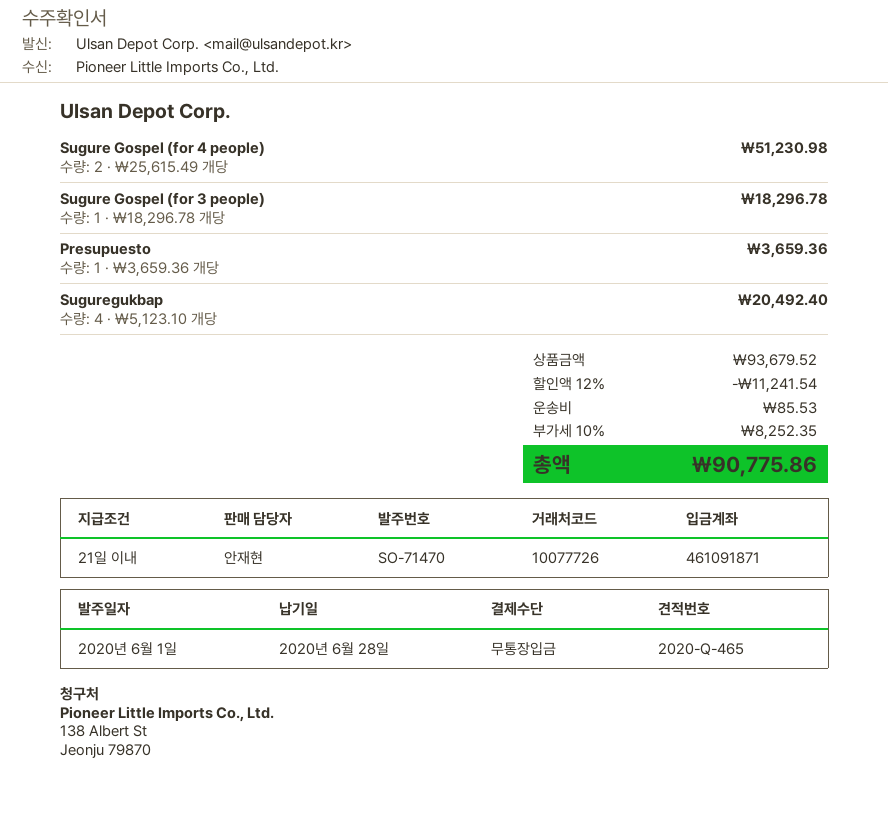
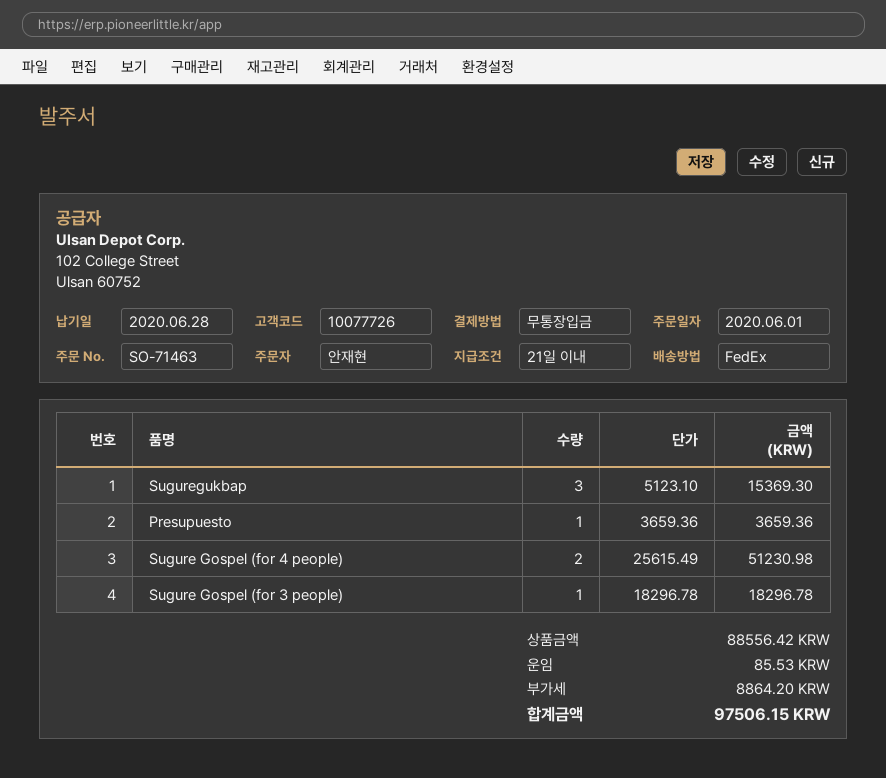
order number: SO-71470 -> SO-71463
Suguregukbap: 4 x 5123.10 = 20492.40 -> 3 x 5123.10 = 15369.30
subtotal: 93679.52 -> 88556.42
discount: 12% = 11241.54 -> none
tax: 8252.35 -> 8864.20
total: 90775.86 -> 97506.15

